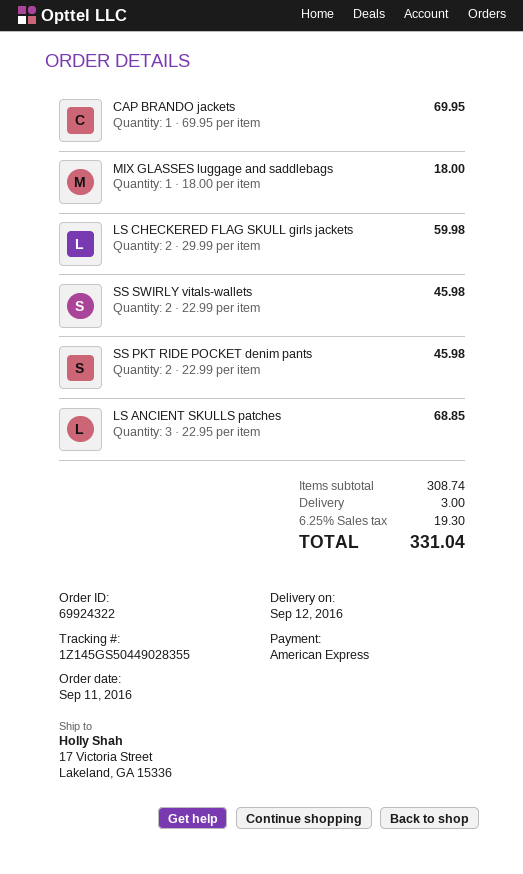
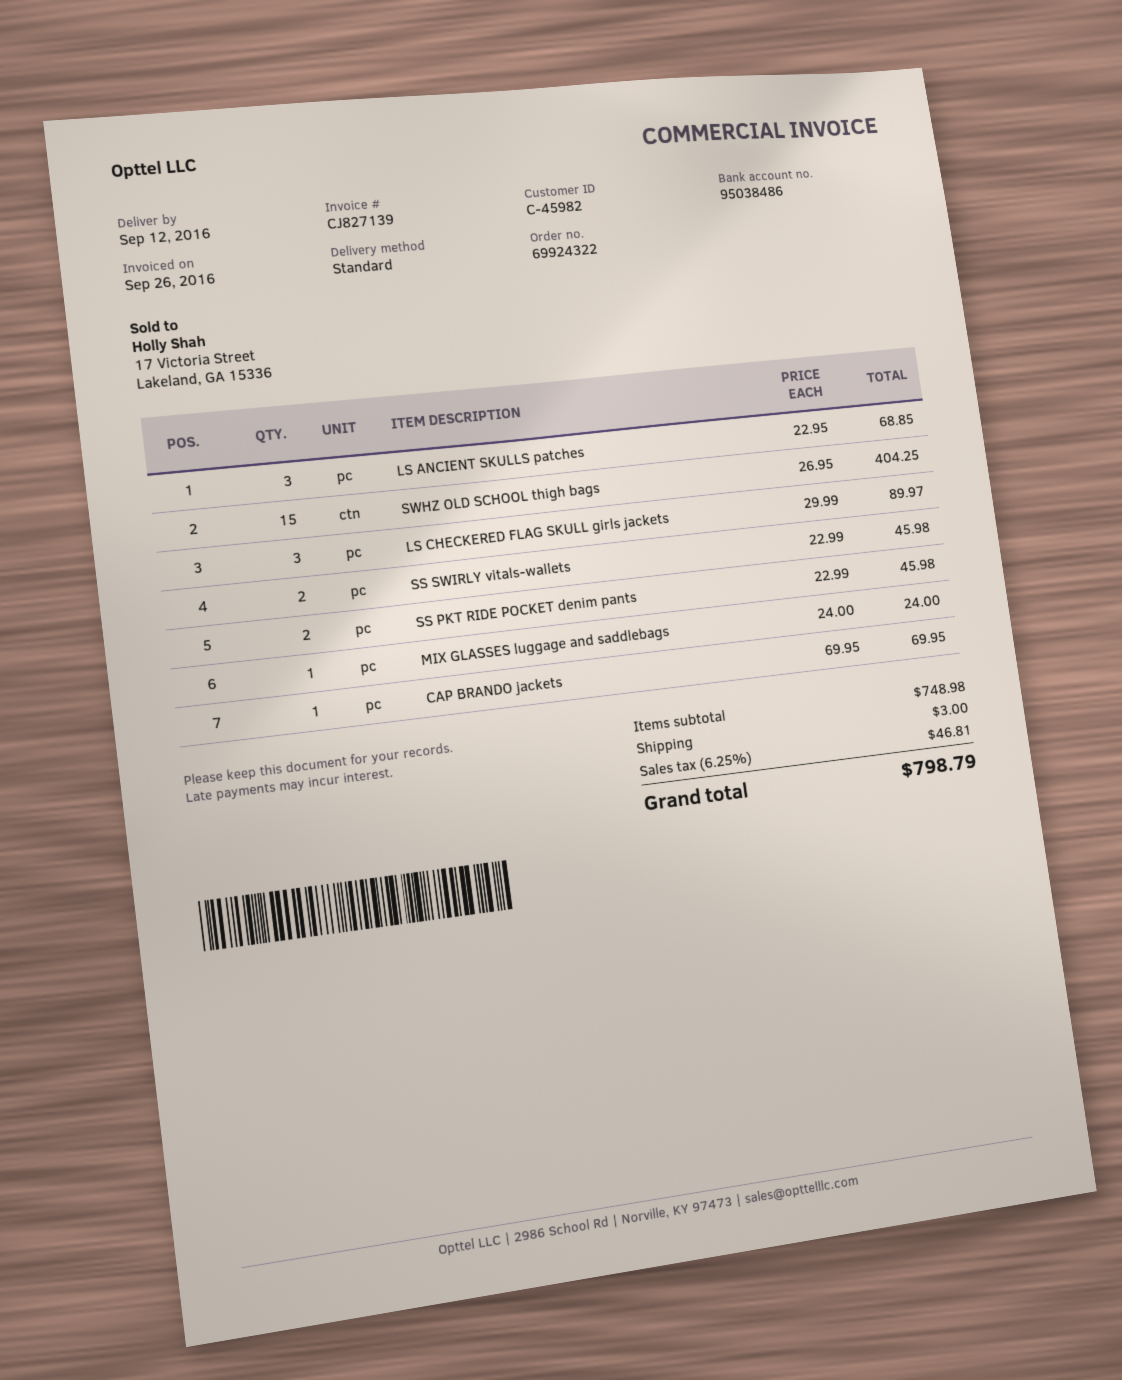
MIX GLASSES luggage and saddlebags: 1 x 18.00 = 18.00 -> 1 x 24.00 = 24.00
LS CHECKERED FLAG SKULL girls jackets: 2 x 29.99 = 59.98 -> 3 x 29.99 = 89.97
SWHZ OLD SCHOOL thigh bags: none -> 15 x 26.95 = 404.25
subtotal: 308.74 -> 748.98
tax: 6.25% = 19.30 -> 6.25% = 46.81
total: 331.04 -> 798.79

